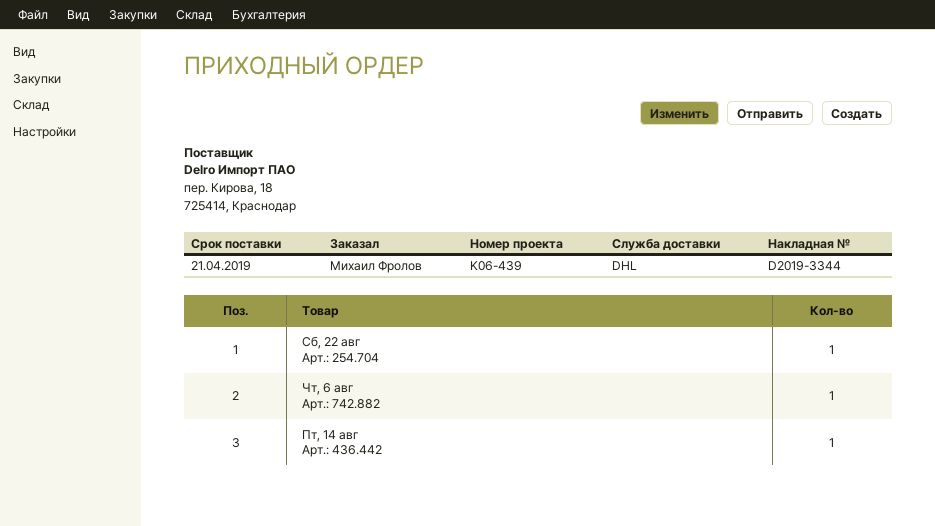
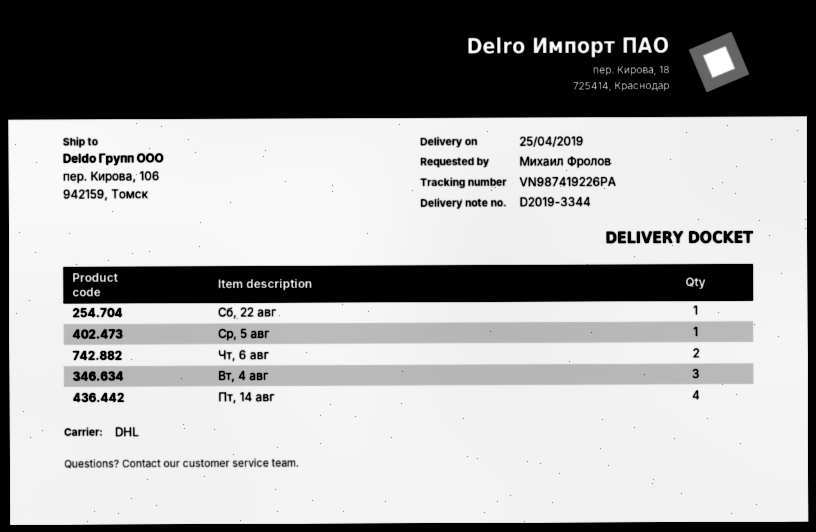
delivery date: 2019-04-21 -> 2019-04-25
Чт, 6 авг: 1 -> 2
Пт, 14 авг: 1 -> 4
Ср, 5 авг: none -> 1
Вт, 4 авг: none -> 3

